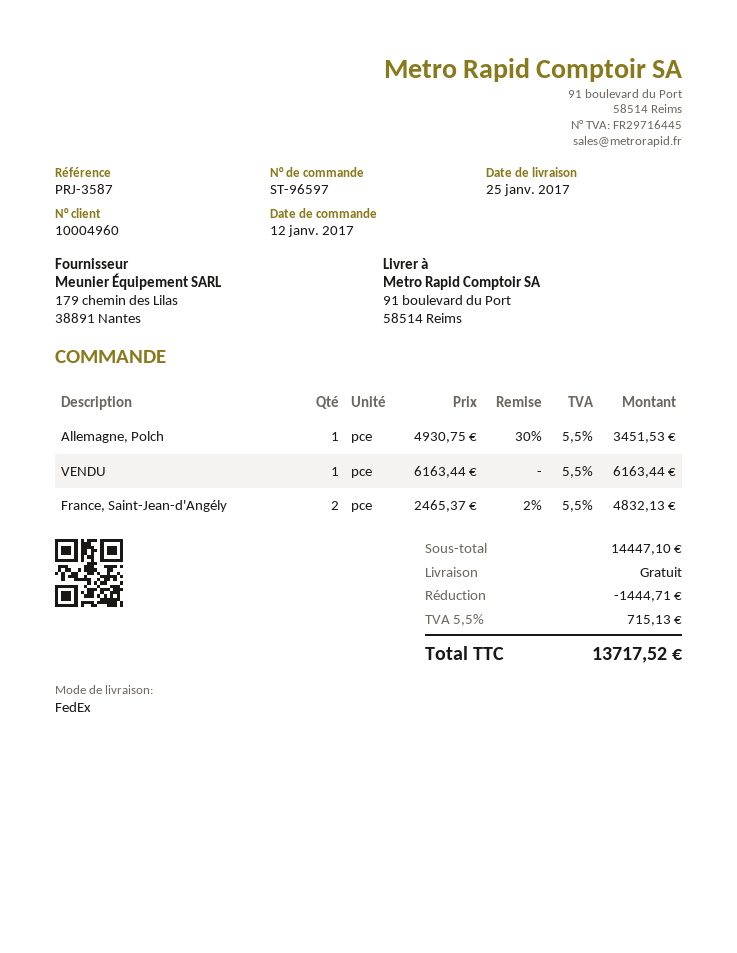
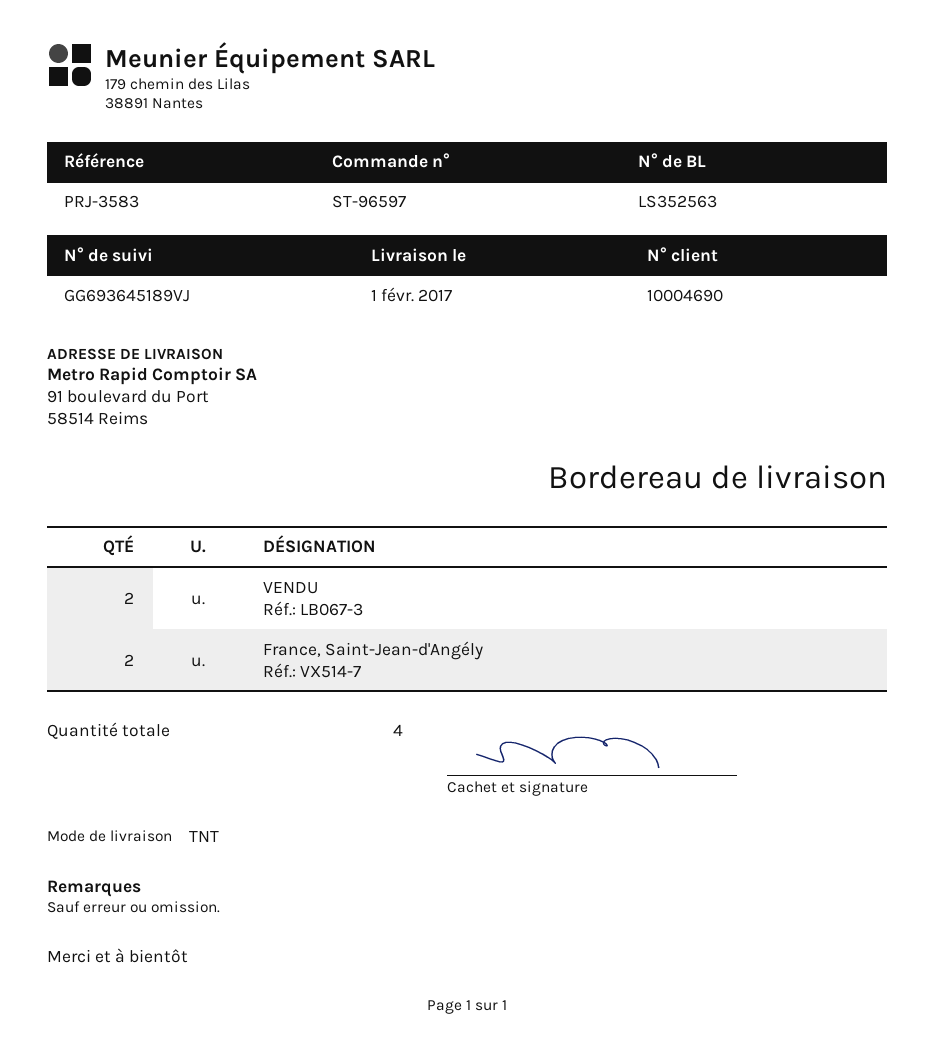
delivery date: 2017-01-25 -> 2017-02-01
customer number: 10004960 -> 10004690
reference: PRJ-3587 -> PRJ-3583
shipping method: FedEx -> TNT
Allemagne, Polch: 1 -> none
VENDU: 1 -> 2

